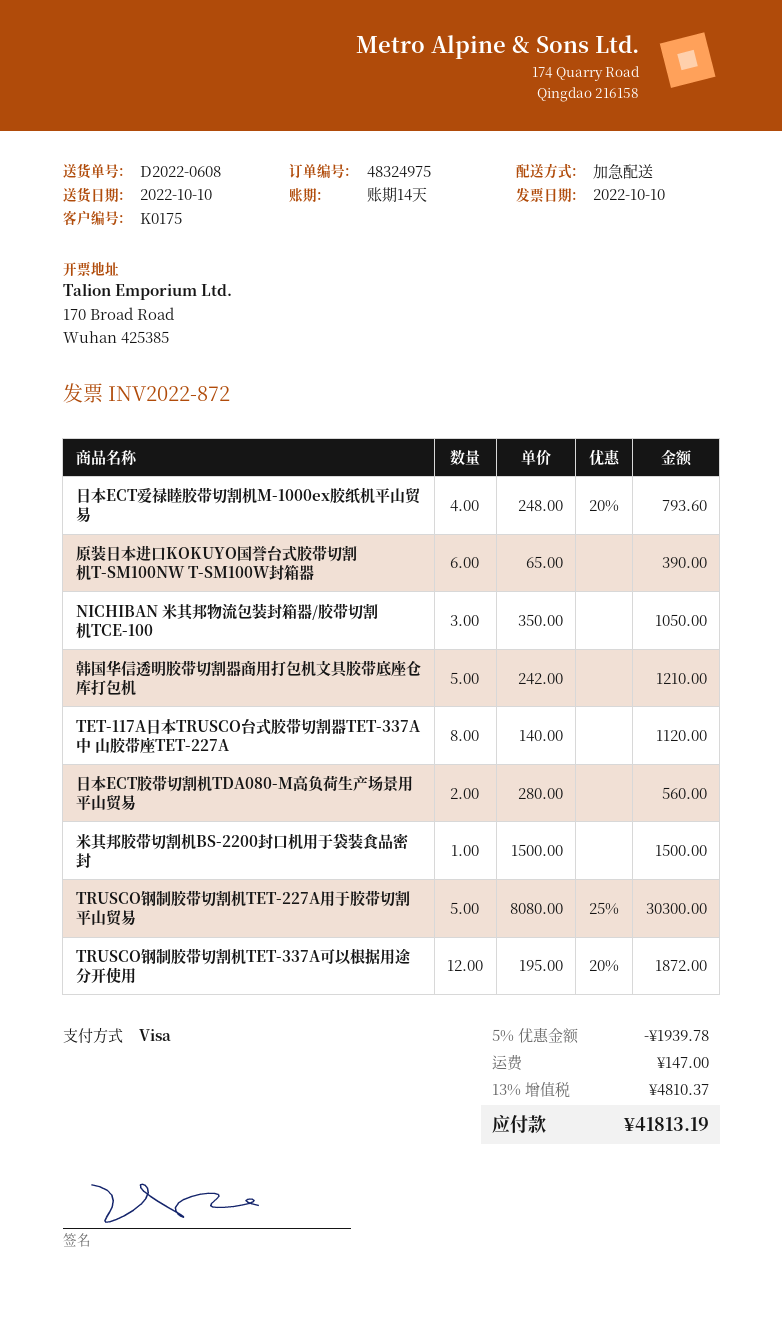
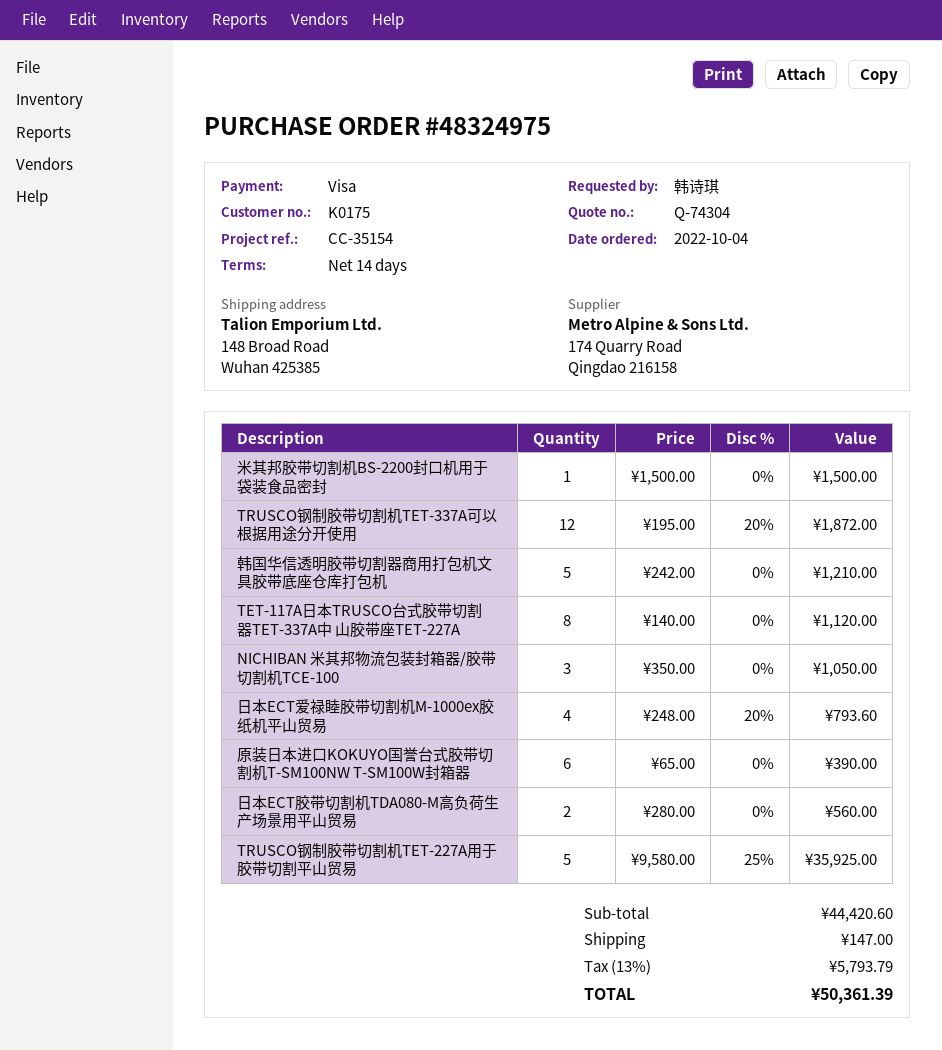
TRUSCO钢制胶带切割机TET-227A用于胶带切割平山贸易: 5 x 8080.00 - 25% = 30300.00 -> 5 x 9580.00 - 25% = 35925.00
discount: 5% = 1939.78 -> none
tax: 13% = 4810.37 -> 13% = 5793.79
total: 41813.19 -> 50361.39

